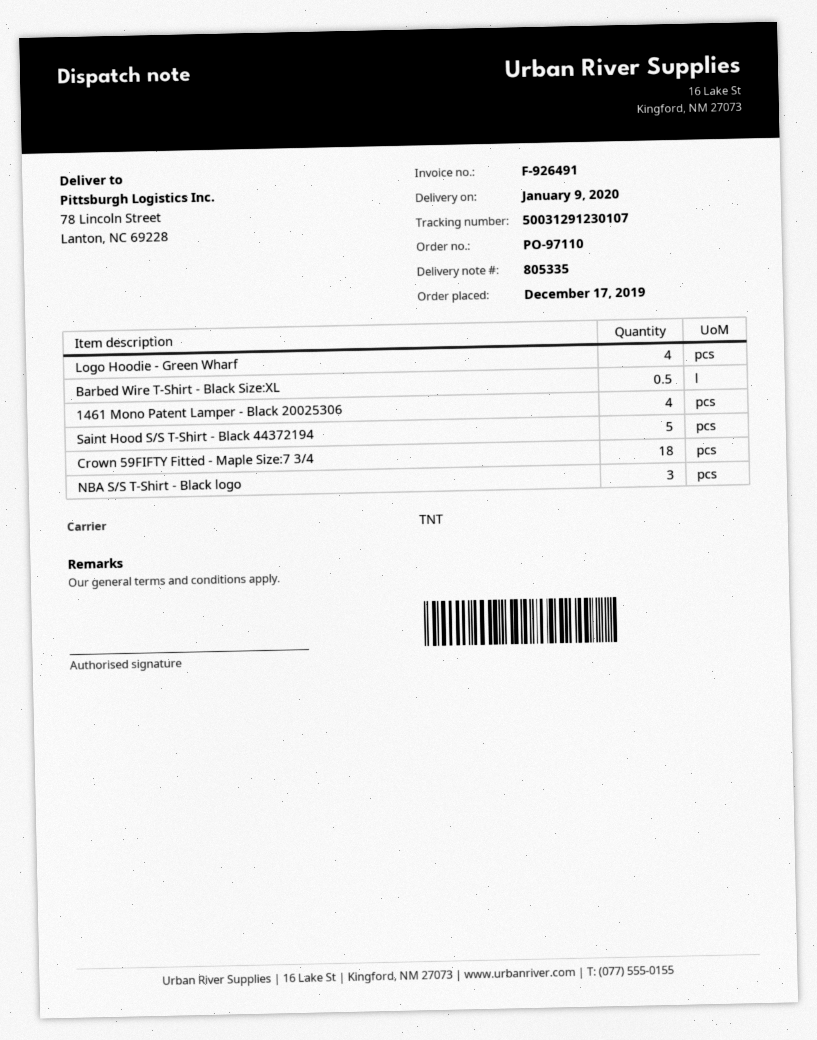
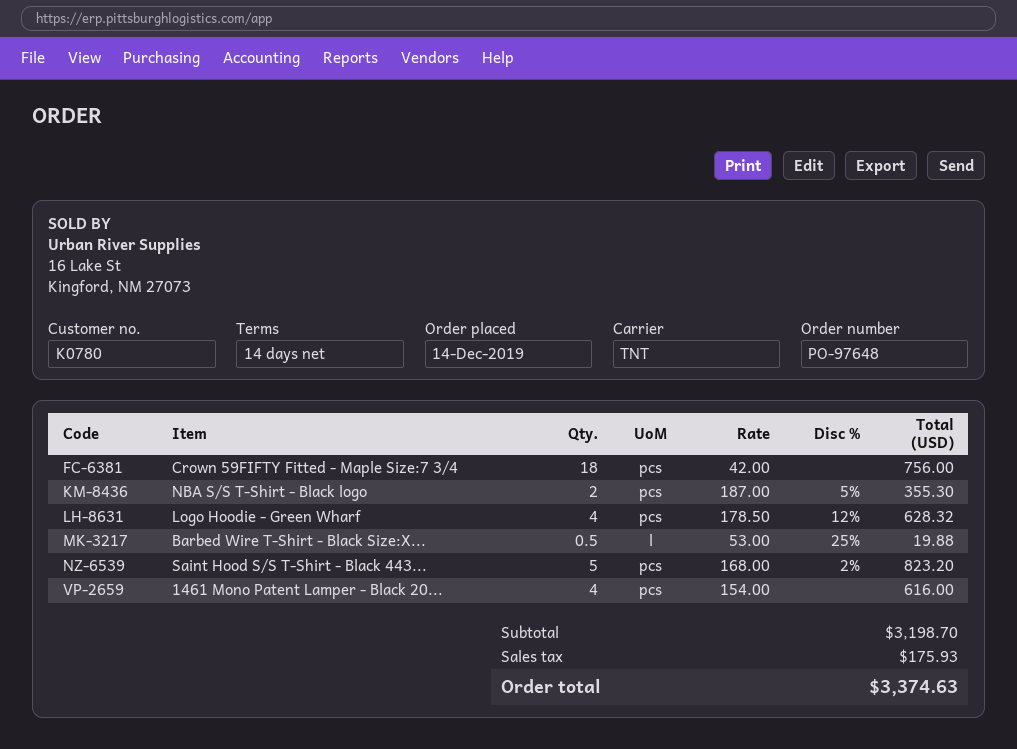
order number: PO-97110 -> PO-97648
order date: 2019-12-17 -> 2019-12-14
NBA S/S T-Shirt - Black logo: 3 -> 2

